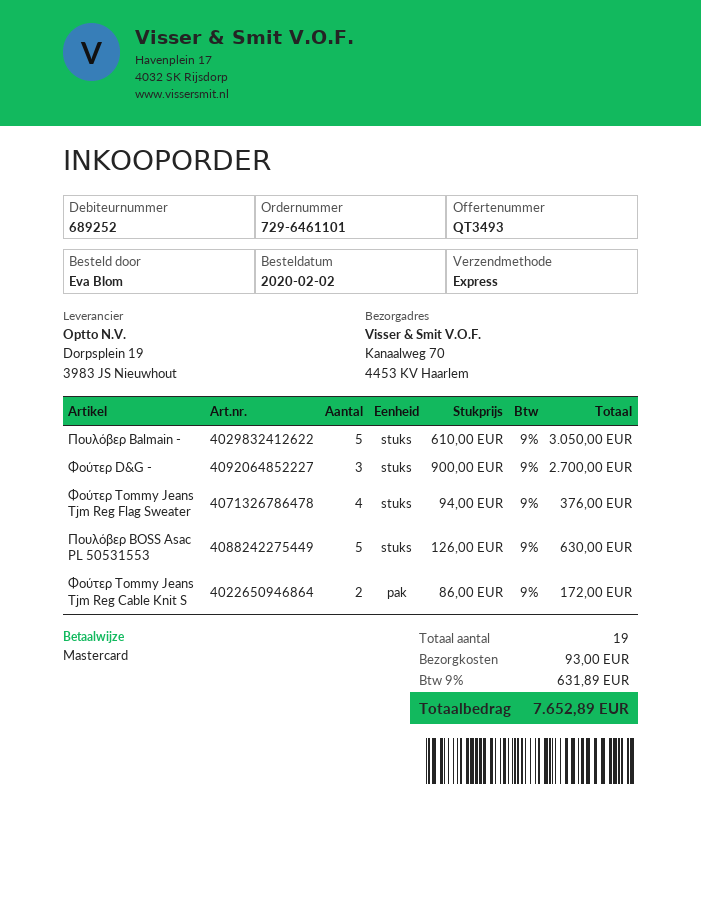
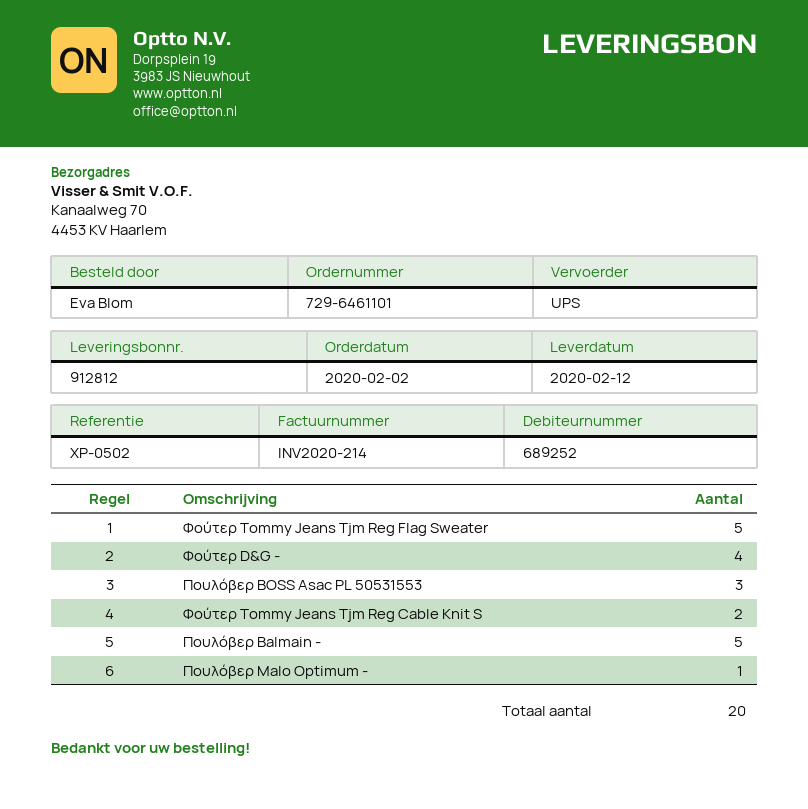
shipping method: express -> UPS
Φούτερ D&G -: 3 -> 4
Φούτερ Tommy Jeans Tjm Reg Flag Sweater: 4 -> 5
Πουλόβερ BOSS Asac PL 50531553: 5 -> 3
Πουλόβερ Malo Optimum -: none -> 1
total quantity: 19 -> 20

